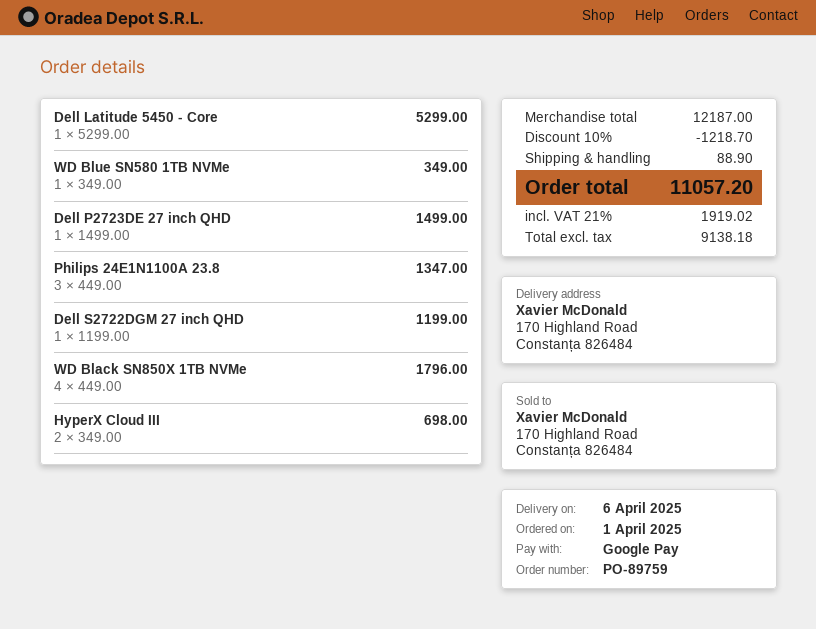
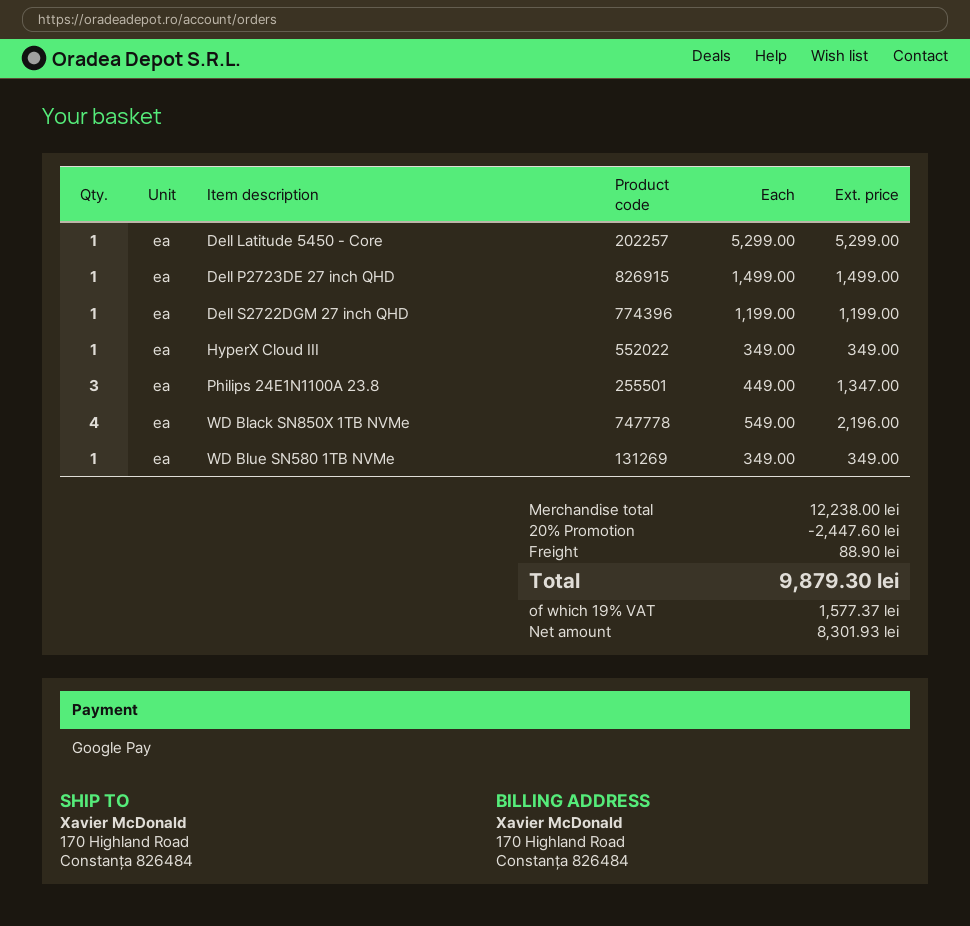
WD Black SN850X 1TB NVMe: 4 x 449.00 = 1796.00 -> 4 x 549.00 = 2196.00
HyperX Cloud III: 2 x 349.00 = 698.00 -> 1 x 349.00 = 349.00
subtotal: 12187.00 -> 12238.00
discount: 10% = 1218.70 -> 20% = 2447.60
net: 9138.18 -> 8301.93
tax: 21% = 1919.02 -> 19% = 1577.37
total: 11057.20 -> 9879.30

